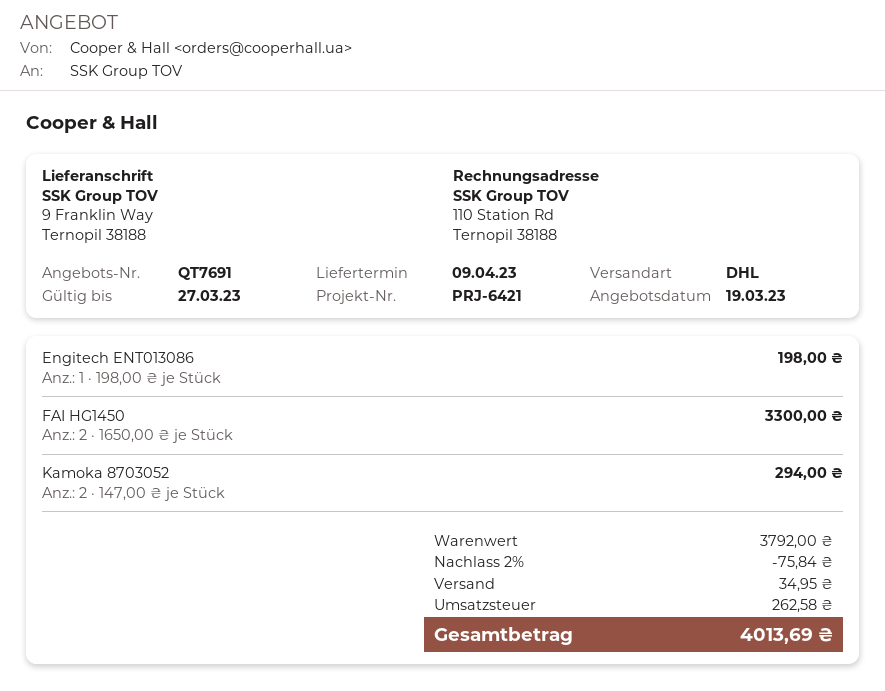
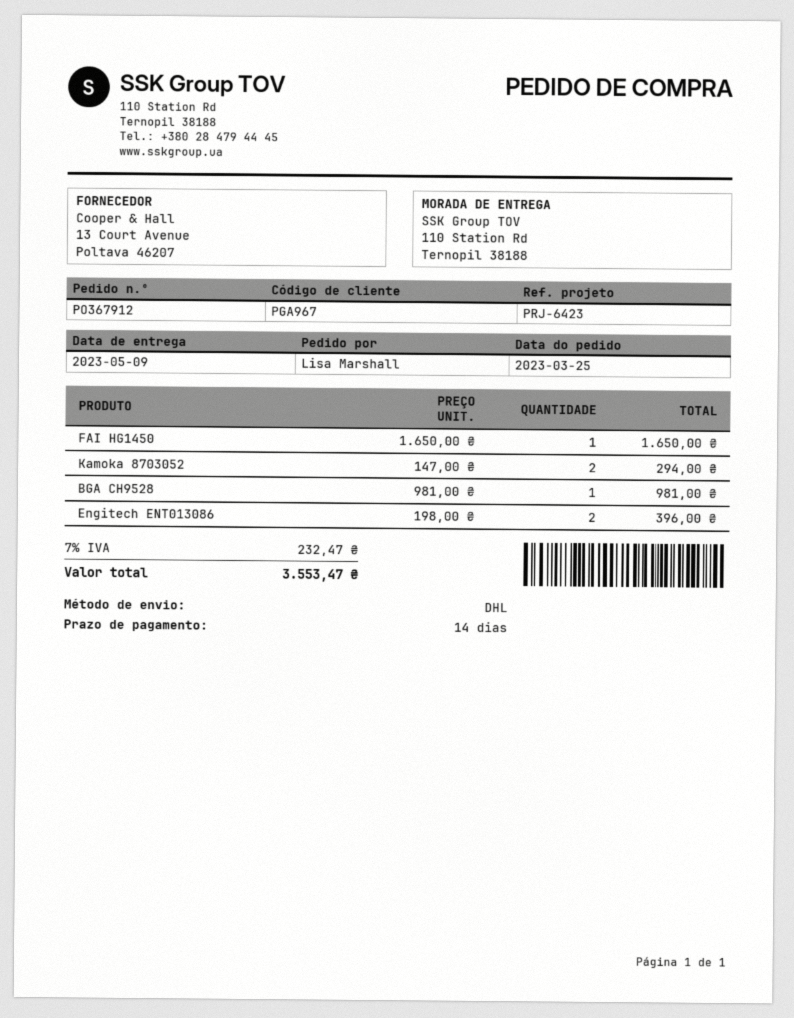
delivery date: 2023-04-09 -> 2023-05-09
reference: PRJ-6421 -> PRJ-6423
ship to: 9 Franklin Way, Ternopil 38188 -> 110 Station Rd, Ternopil 38188
Engitech ENT013086: 1 x 198.00 = 198.00 -> 2 x 198.00 = 396.00
FAI HG1450: 2 x 1650.00 = 3300.00 -> 1 x 1650.00 = 1650.00
BGA CH9528: none -> 1 x 981.00 = 981.00
discount: 2% = 75.84 -> none
shipping: 34.95 -> none
tax: 262.58 -> 232.47
total: 4013.69 -> 3553.47

